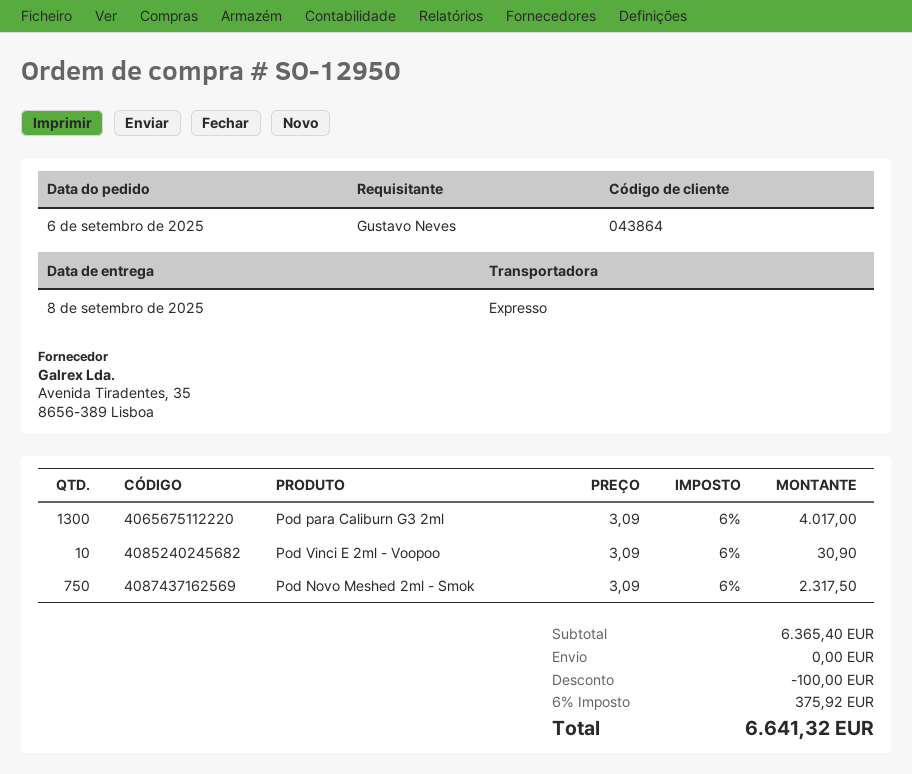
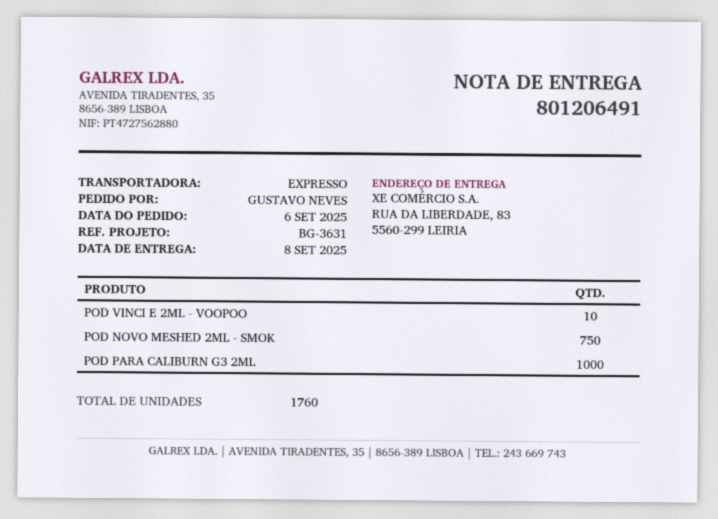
Pod para Caliburn G3 2ml: 1300 -> 1000

